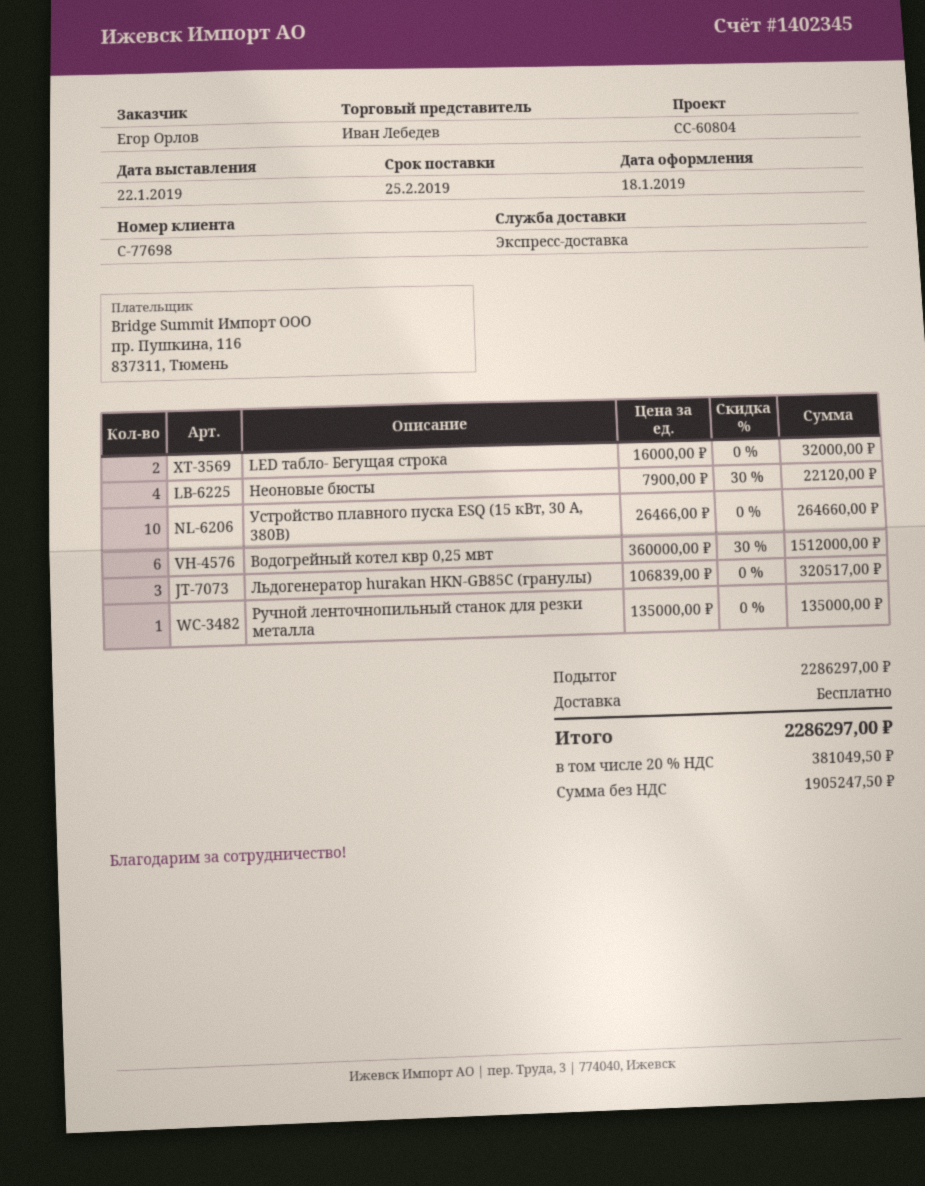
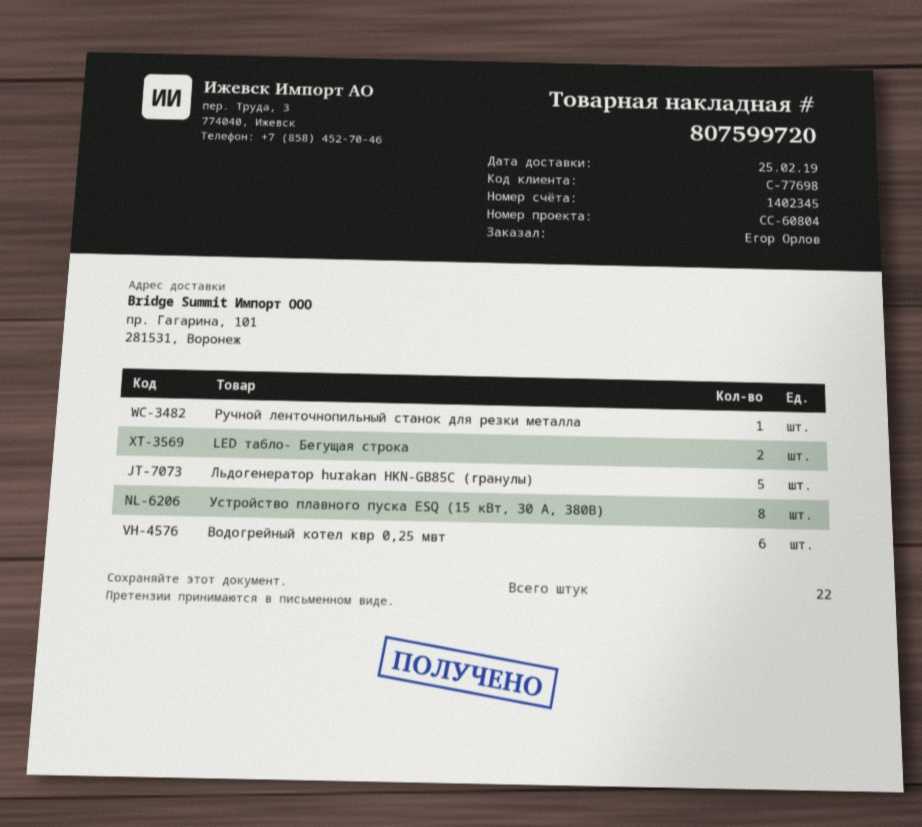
Неоновые бюсты: 4 -> none
Устройство плавного пуска ESQ (15 кВт, 30 А, 380В): 10 -> 8
Льдогенератор hurakan HKN-GB85C (гранулы): 3 -> 5

